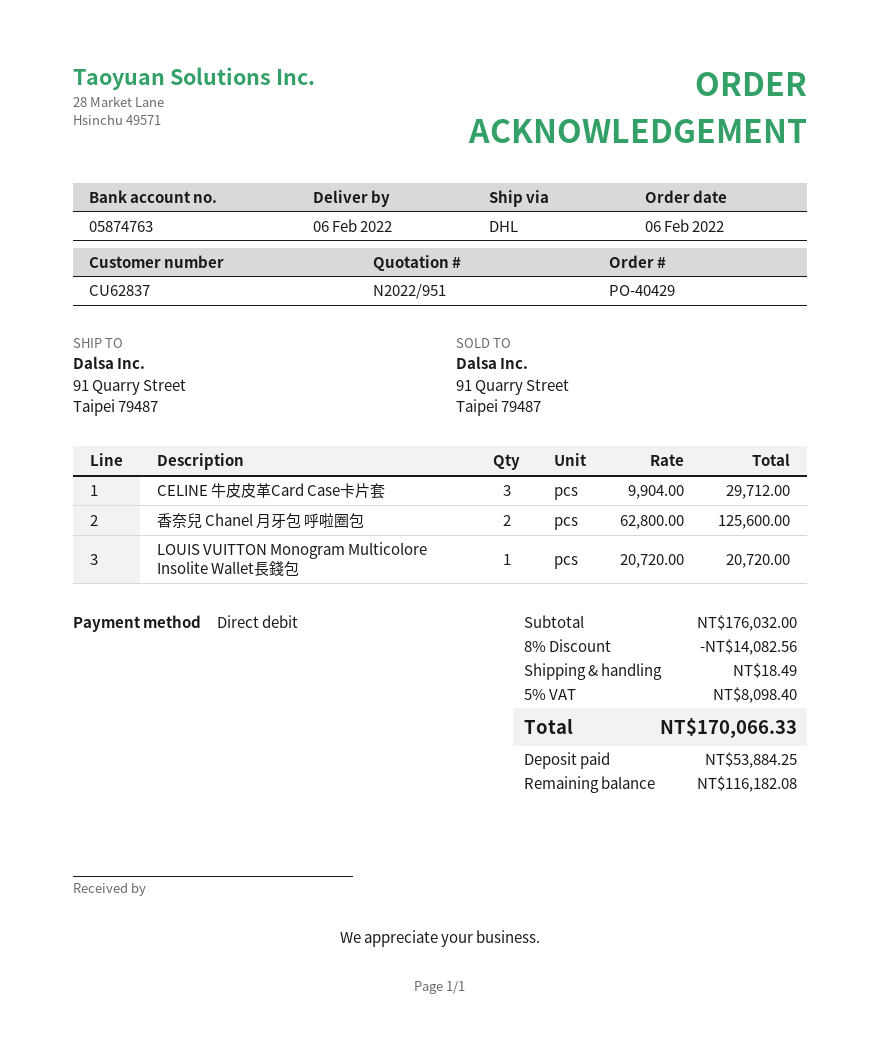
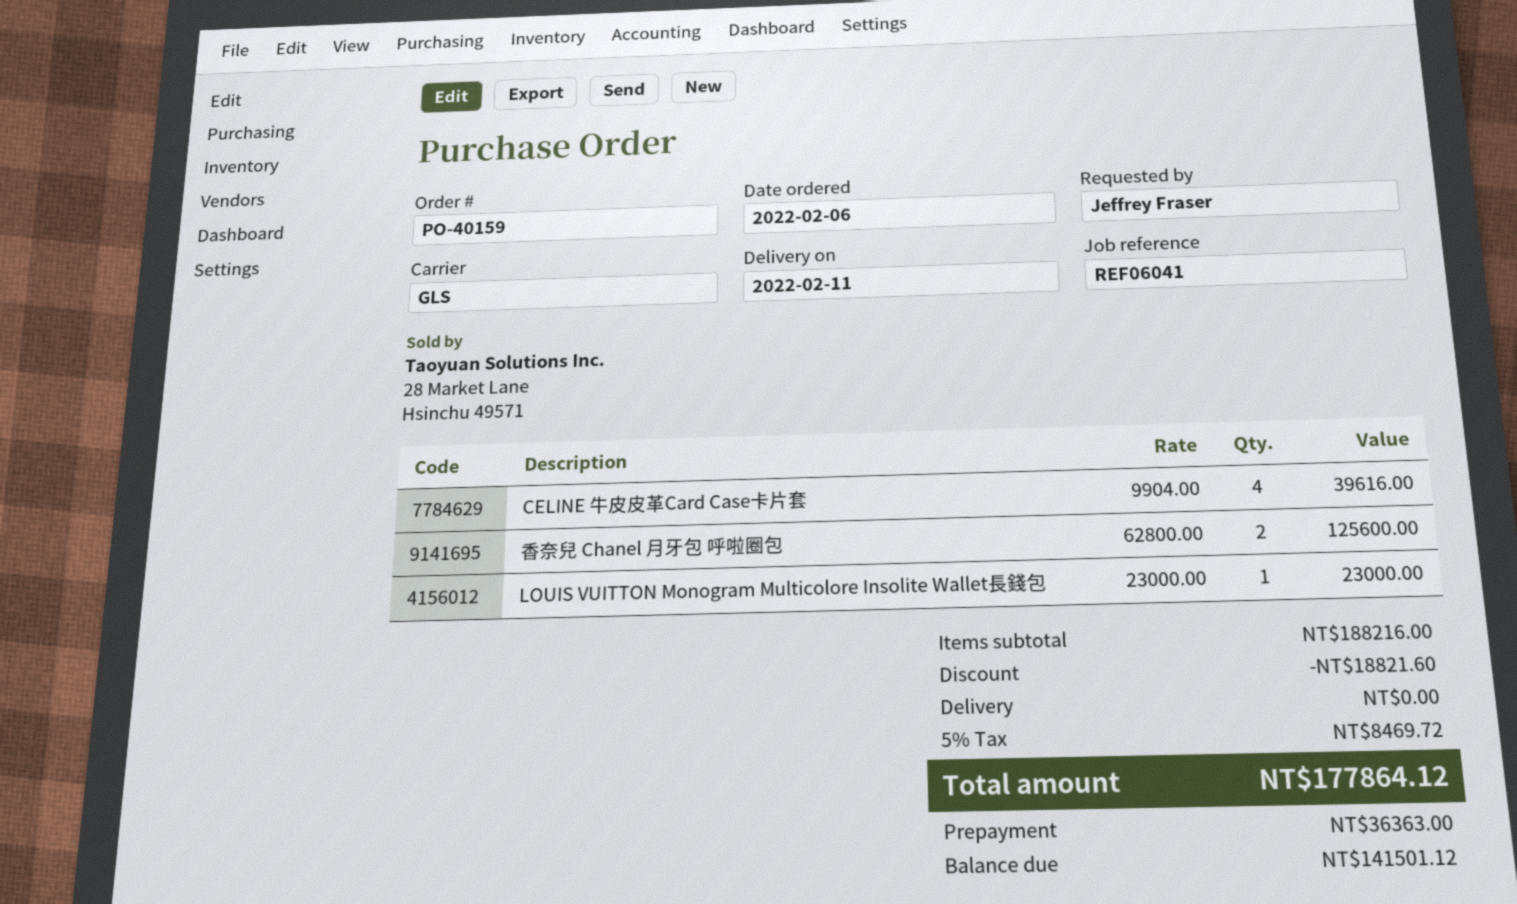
order number: PO-40429 -> PO-40159
delivery date: 2022-02-06 -> 2022-02-11
shipping method: DHL -> GLS
CELINE 牛皮皮革Card Case卡片套: 3 x 9904.00 = 29712.00 -> 4 x 9904.00 = 39616.00
LOUIS VUITTON Monogram Multicolore Insolite Wallet長錢包: 1 x 20720.00 = 20720.00 -> 1 x 23000.00 = 23000.00
subtotal: 176032.00 -> 188216.00
discount: 14082.56 -> 18821.60
shipping: 18.49 -> 0.00
tax: 5% = 8098.40 -> 5% = 8469.72
total: 170066.33 -> 177864.12
deposit: 53884.25 -> 36363.00
balance: 116182.08 -> 141501.12

